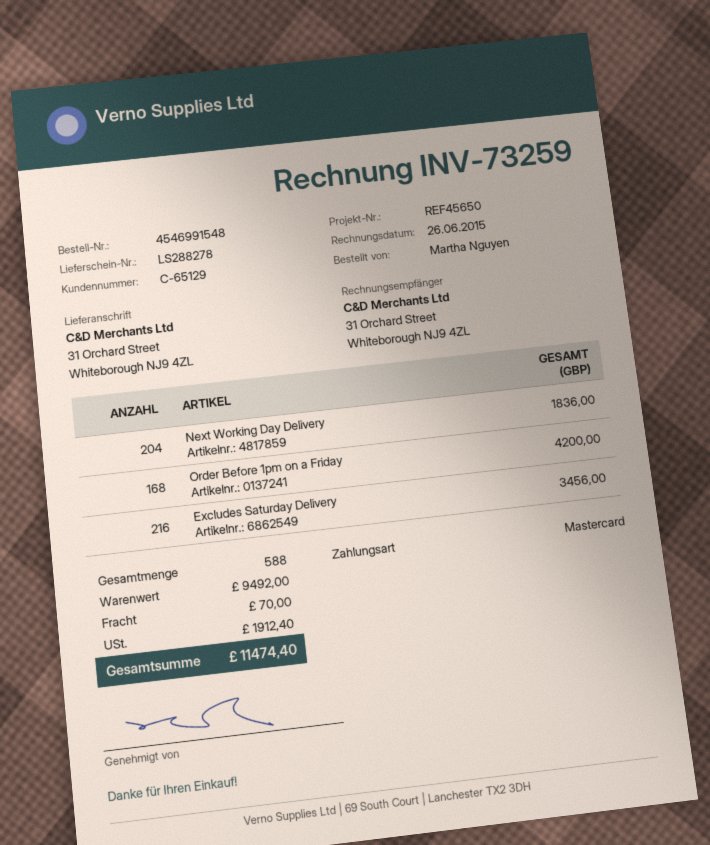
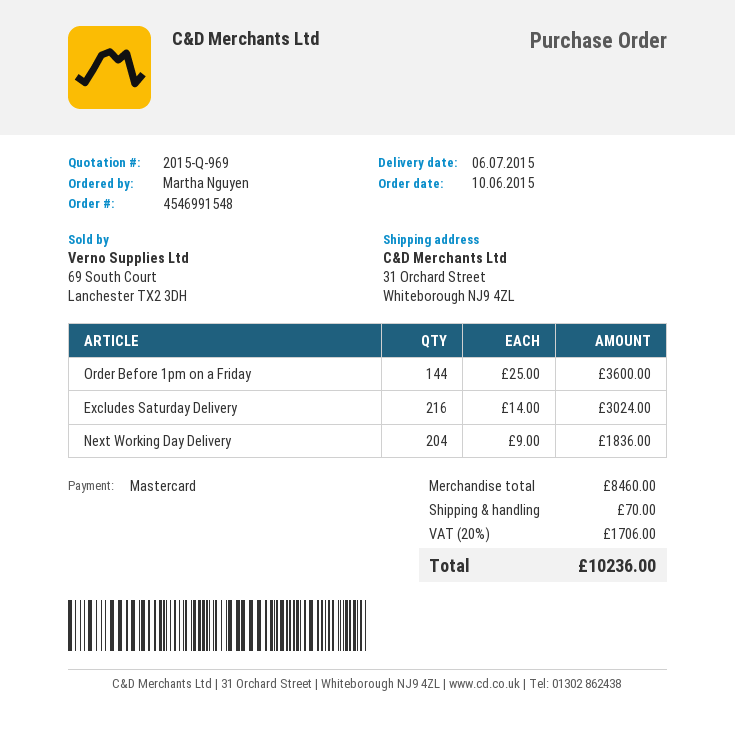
Order Before 1pm on a Friday: 168 for 4200.00 -> 144 for 3600.00
Excludes Saturday Delivery: 216 for 3456.00 -> 216 for 3024.00
subtotal: 9492.00 -> 8460.00
tax: 1912.40 -> 1706.00
total: 11474.40 -> 10236.00

